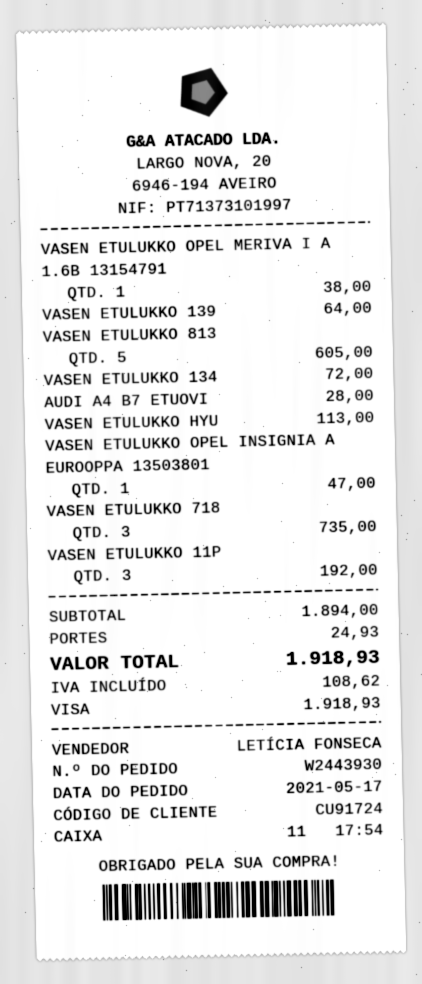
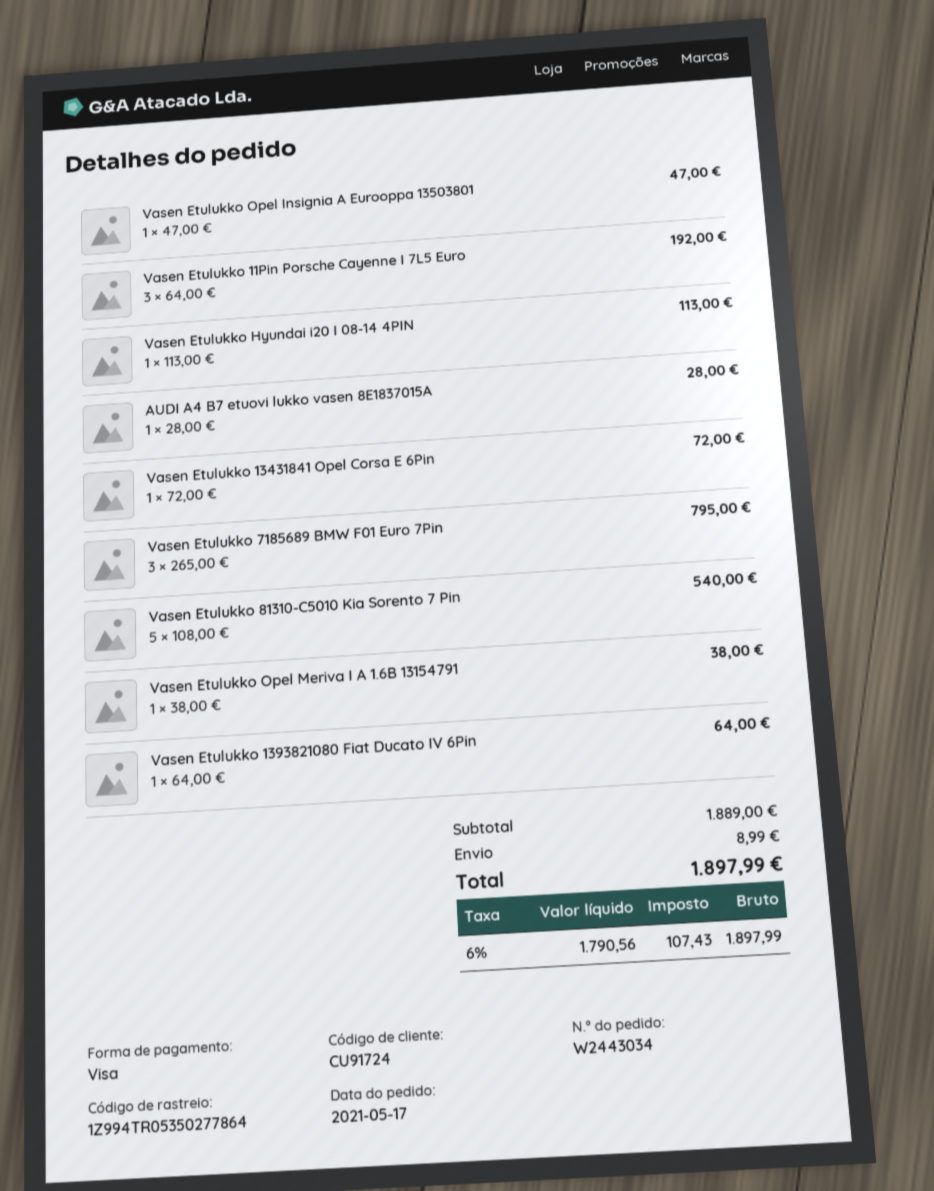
order number: W2443930 -> W2443034
VASEN ETULUKKO 813: 5 for 605.00 -> 5 for 540.00
VASEN ETULUKKO 718: 3 for 735.00 -> 3 for 795.00
subtotal: 1894.00 -> 1889.00
shipping: 24.93 -> 8.99
tax: 108.62 -> 107.43
total: 1918.93 -> 1897.99

